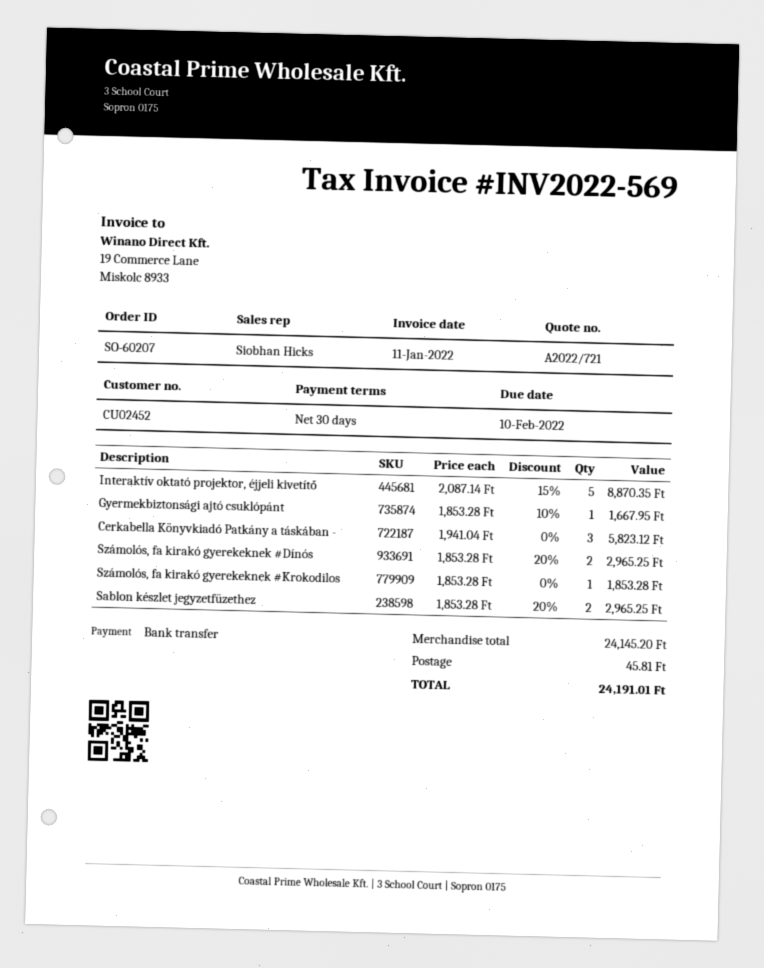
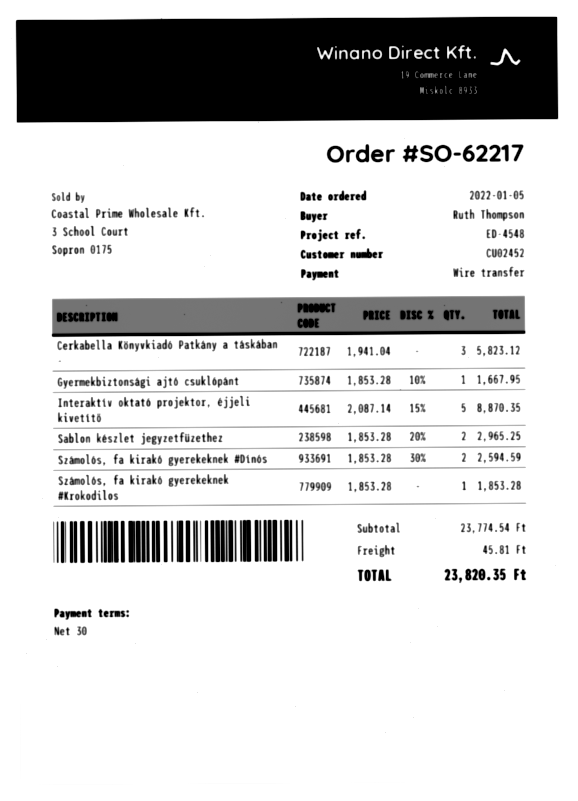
order number: SO-60207 -> SO-62217
Számolós, fa kirakó gyerekeknek #Dínós: 2 x 1853.28 - 20% = 2965.25 -> 2 x 1853.28 - 30% = 2594.59
subtotal: 24145.20 -> 23774.54
total: 24191.01 -> 23820.35

